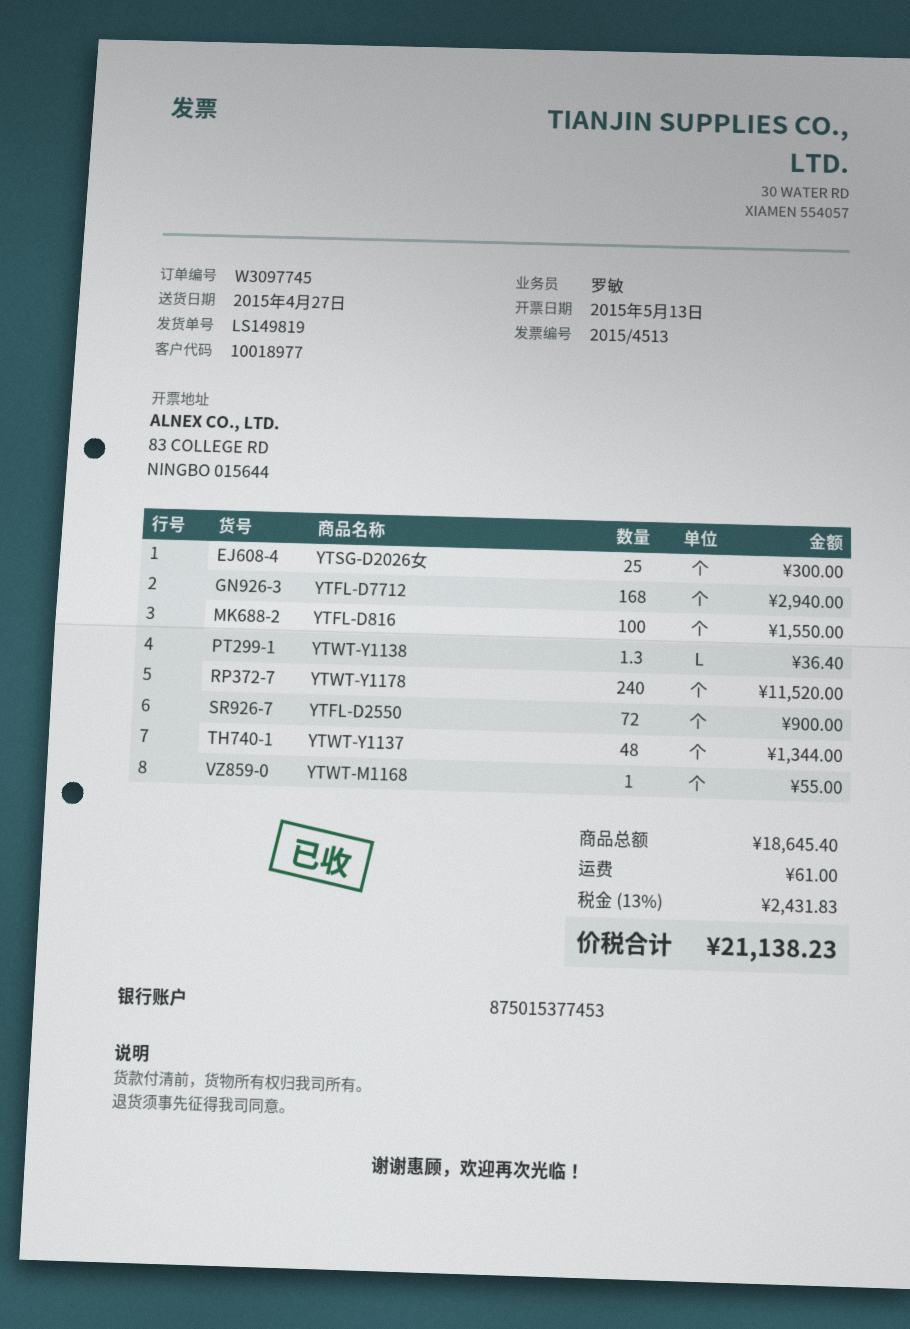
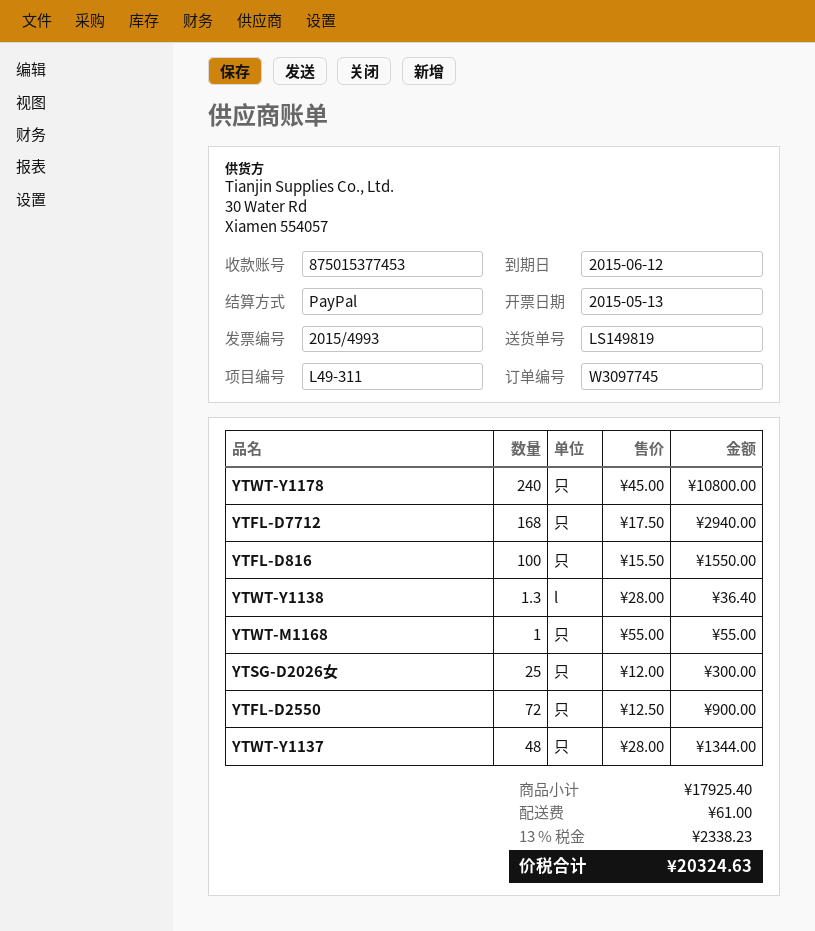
invoice number: 2015/4513 -> 2015/4993
YTWT-Y1178: 240 for 11520.00 -> 240 for 10800.00
subtotal: 18645.40 -> 17925.40
tax: 13% = 2431.83 -> 13% = 2338.23
total: 21138.23 -> 20324.63

